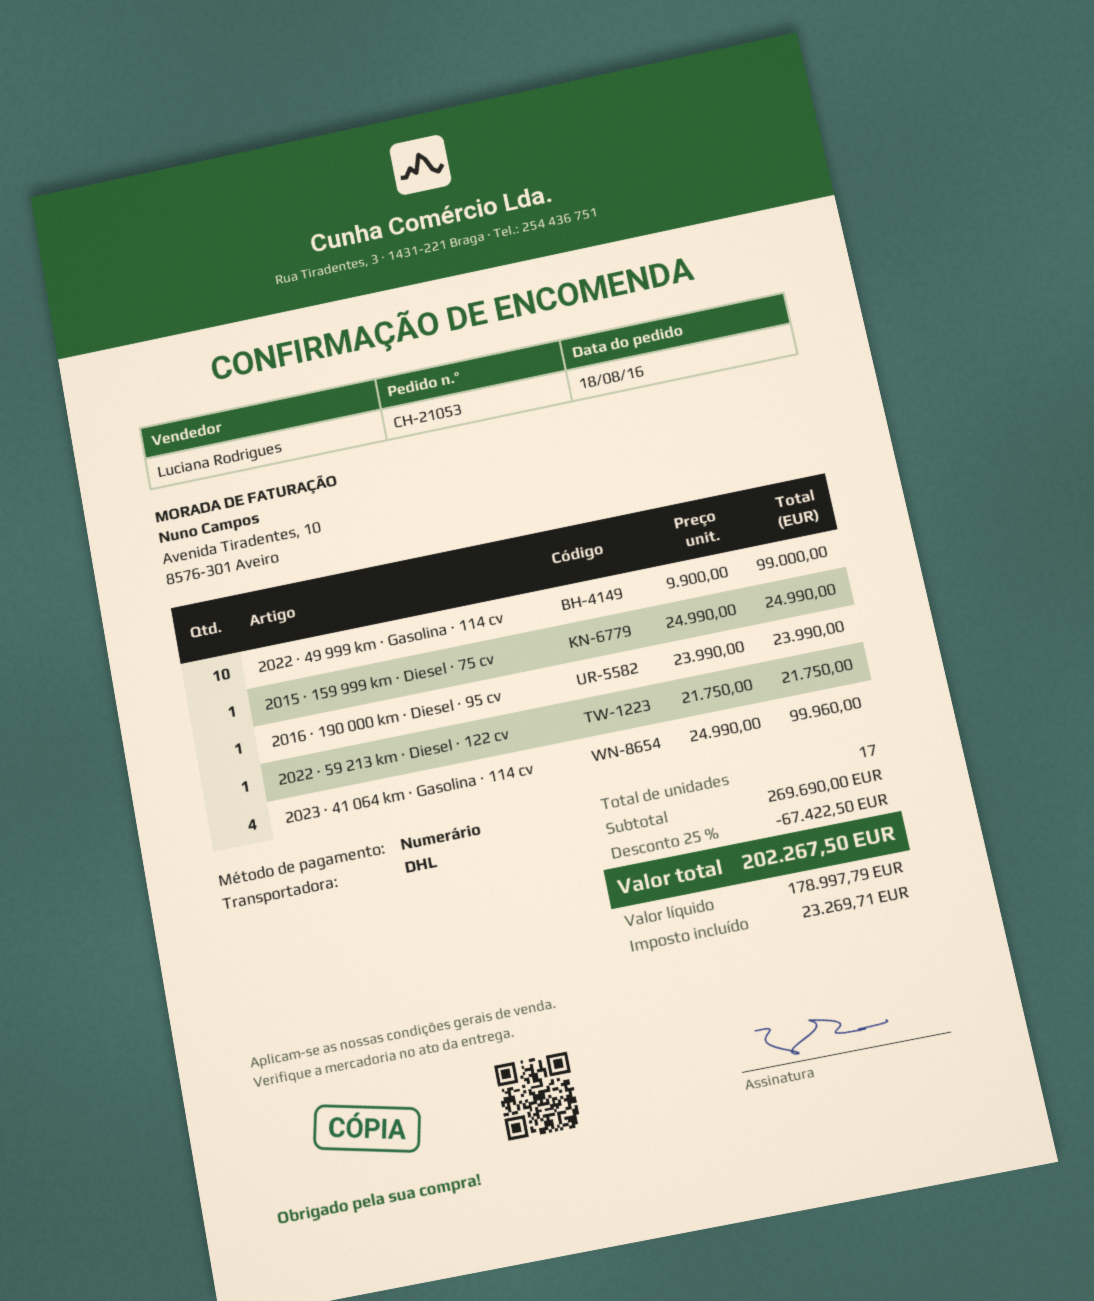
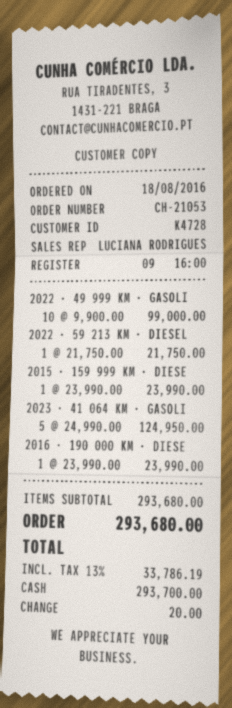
2015 · 159 999 km · Diesel · 75 cv: 1 x 24990.00 = 24990.00 -> 1 x 23990.00 = 23990.00
2023 · 41 064 km · Gasolina · 114 cv: 4 x 24990.00 = 99960.00 -> 5 x 24990.00 = 124950.00
subtotal: 269690.00 -> 293680.00
discount: 25% = 67422.50 -> none
tax: 23269.71 -> 33786.19
total: 202267.50 -> 293680.00

